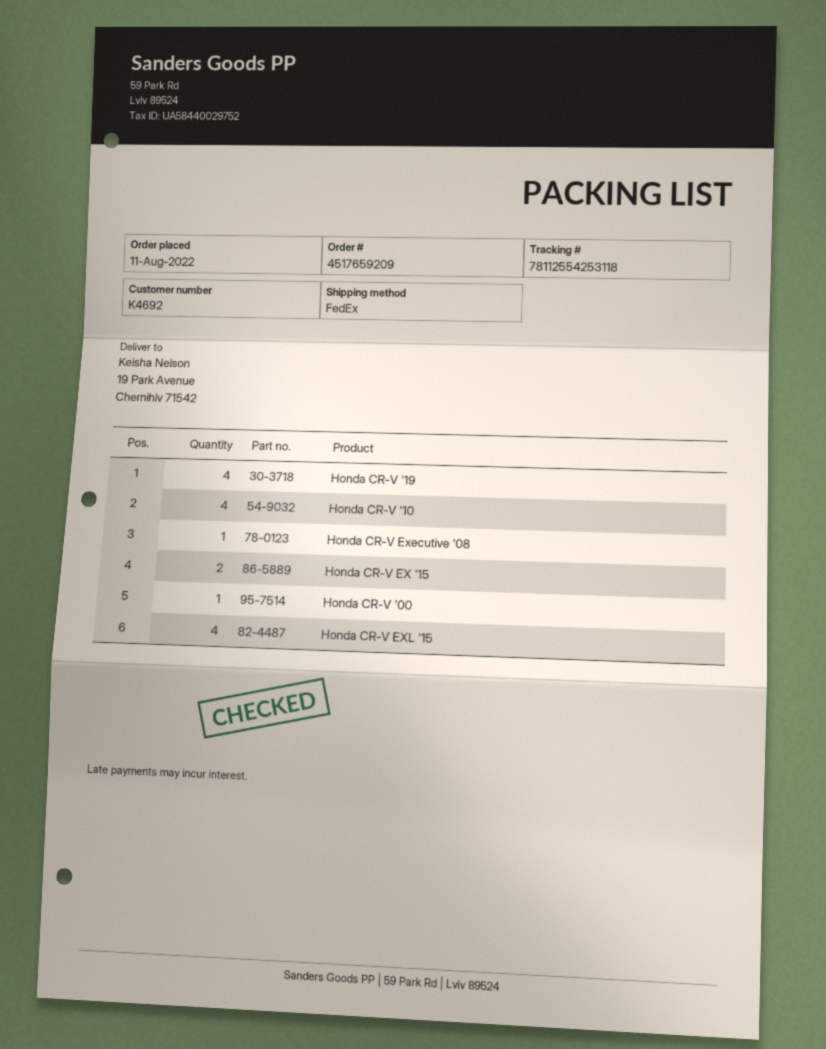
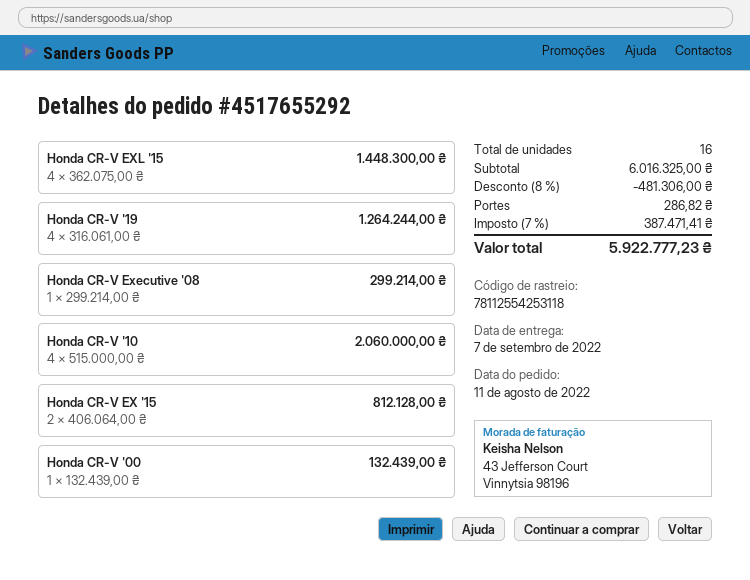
order number: 4517659209 -> 4517655292

